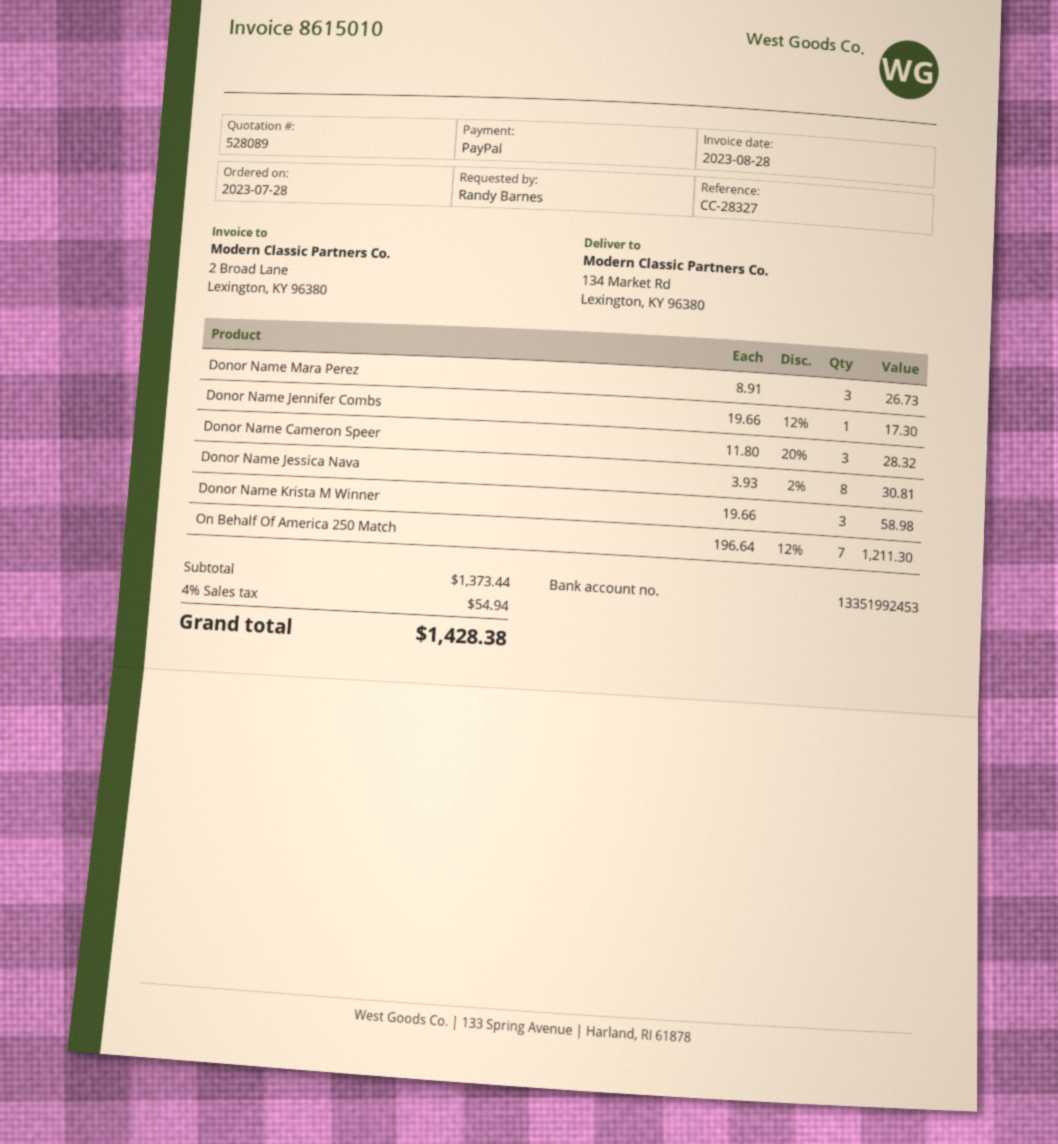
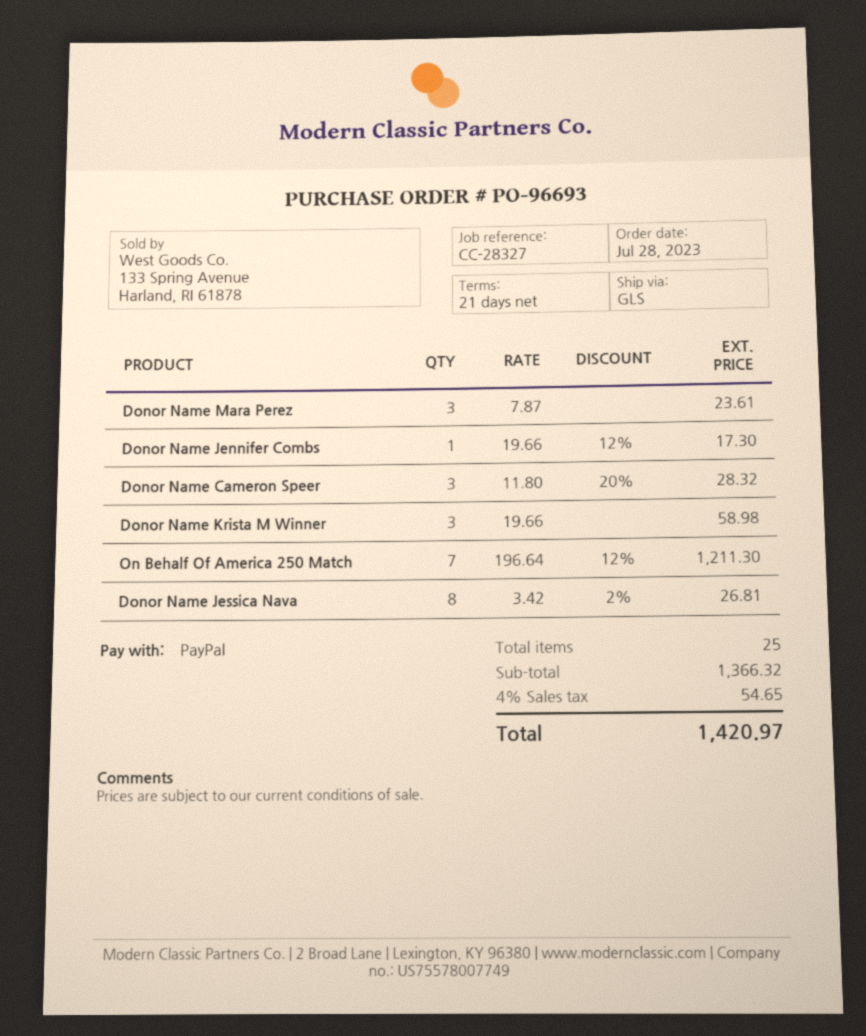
Donor Name Mara Perez: 3 x 8.91 = 26.73 -> 3 x 7.87 = 23.61
Donor Name Jessica Nava: 8 x 3.93 - 2% = 30.81 -> 8 x 3.42 - 2% = 26.81
subtotal: 1373.44 -> 1366.32
tax: 4% = 54.94 -> 4% = 54.65
total: 1428.38 -> 1420.97

